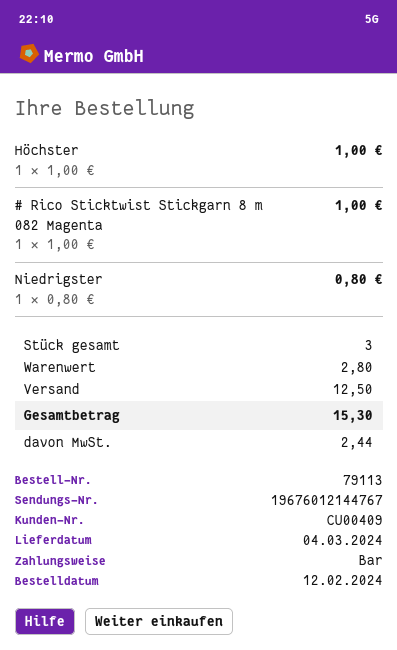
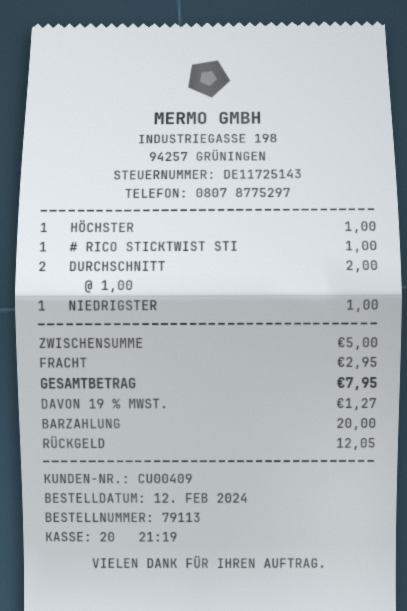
Niedrigster: 1 x 0.80 = 0.80 -> 1 x 1.00 = 1.00
DURCHSCHNITT: none -> 2 x 1.00 = 2.00
subtotal: 2.80 -> 5.00
shipping: 12.50 -> 2.95
tax: 2.44 -> 1.27
total: 15.30 -> 7.95

